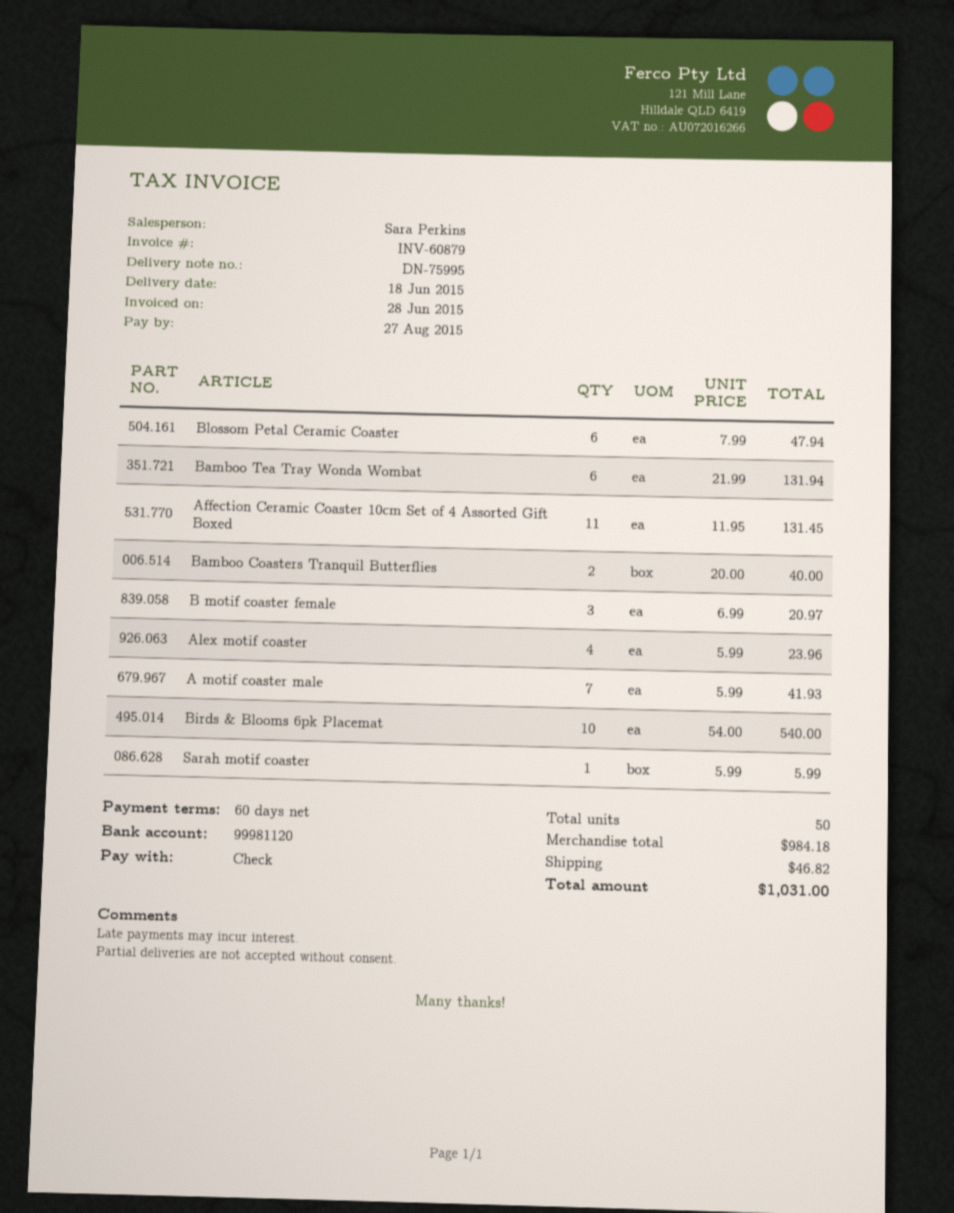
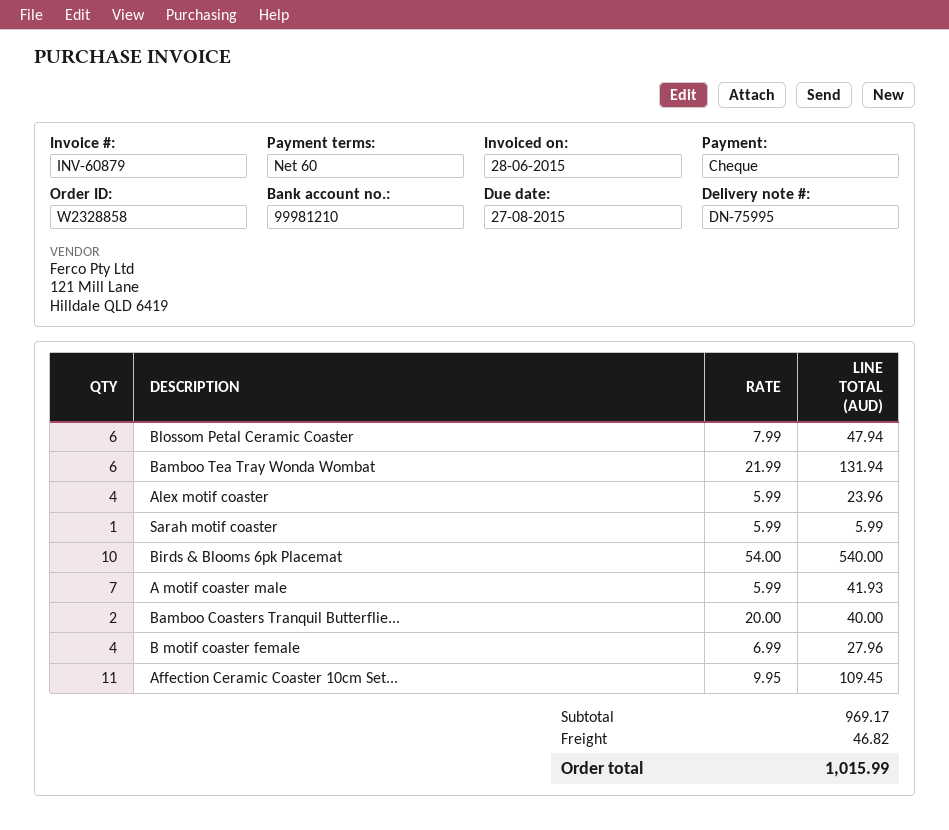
bank account: 99981120 -> 99981210
Affection Ceramic Coaster 10cm Set of 4 Assorted Gift Boxed: 11 x 11.95 = 131.45 -> 11 x 9.95 = 109.45
B motif coaster female: 3 x 6.99 = 20.97 -> 4 x 6.99 = 27.96
subtotal: 984.18 -> 969.17
total: 1031.00 -> 1015.99

